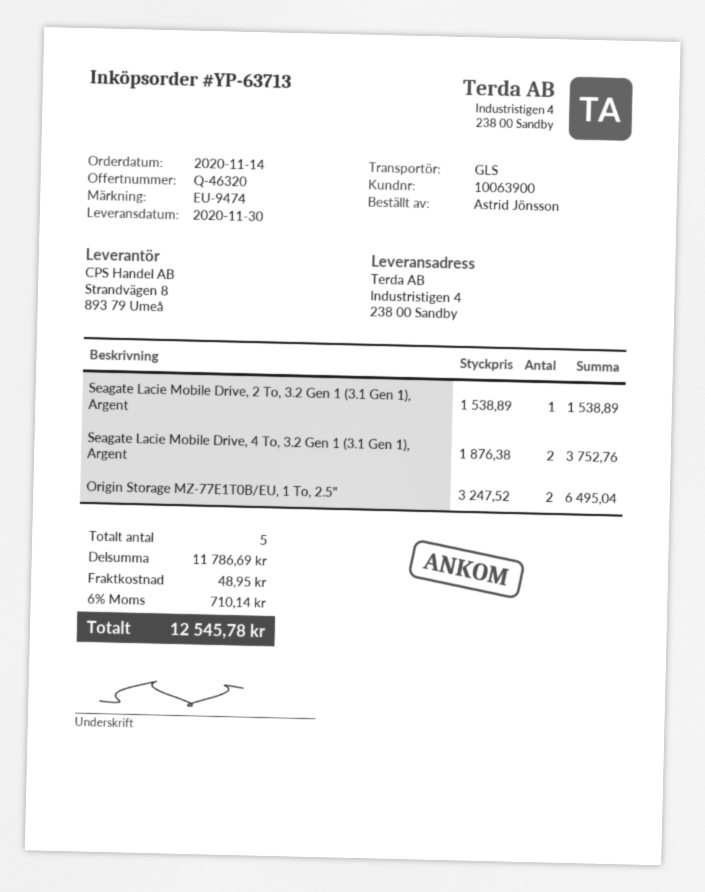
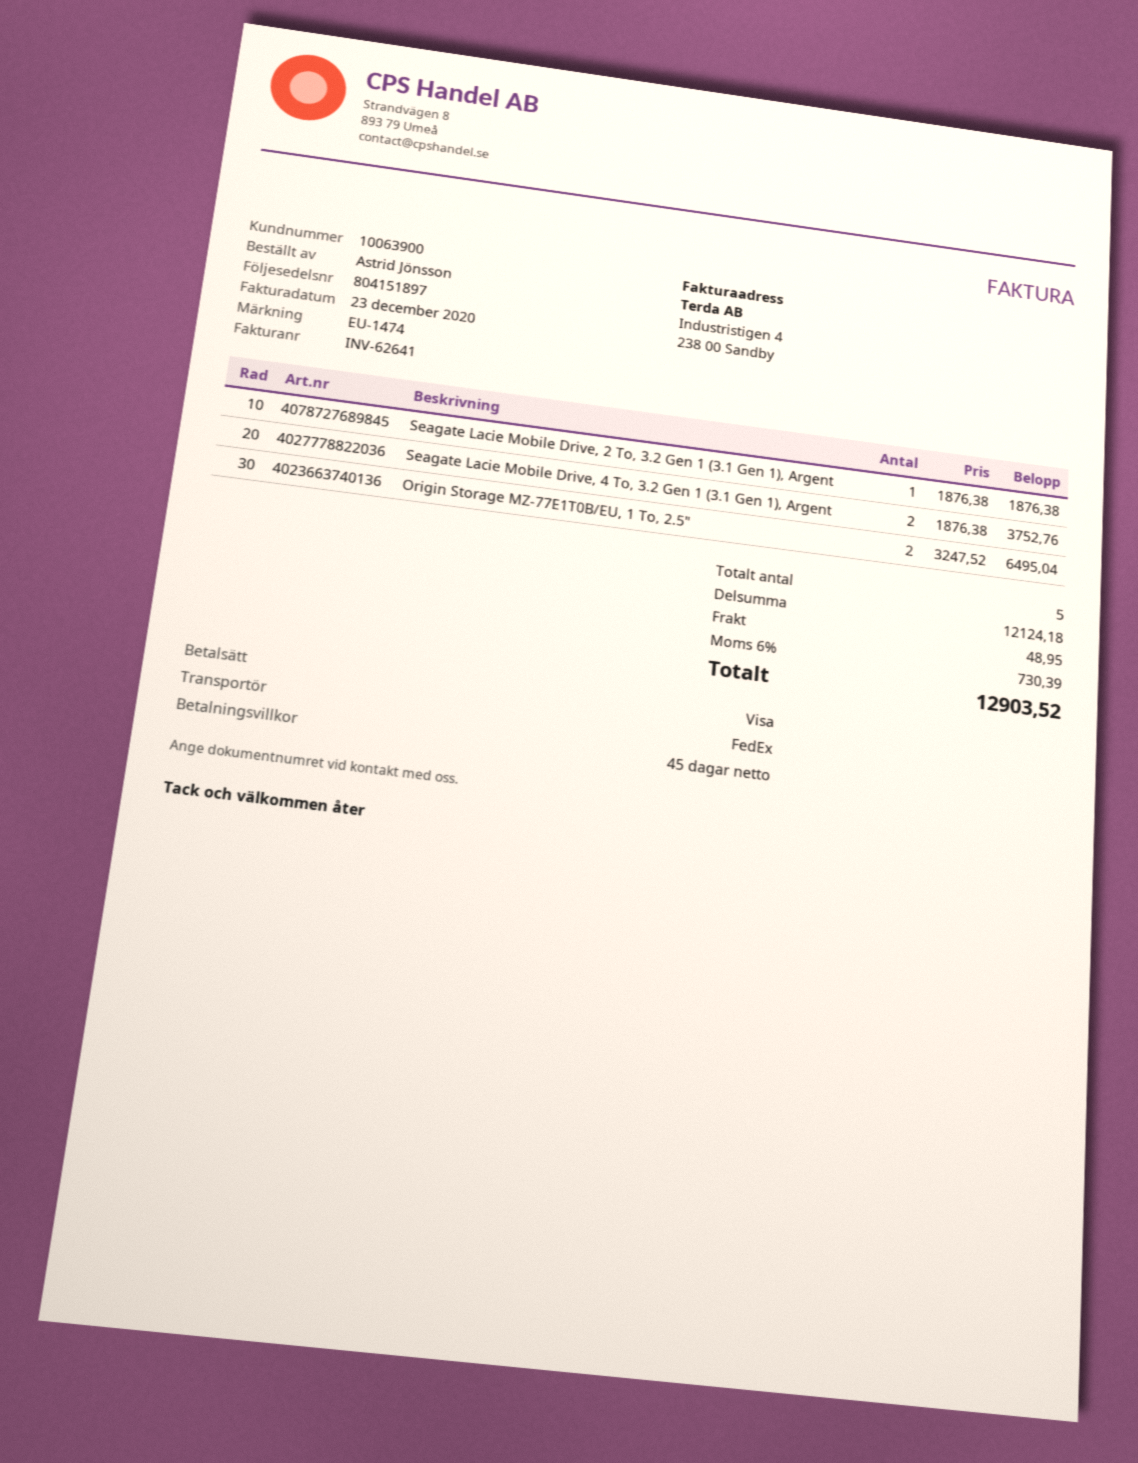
reference: EU-9474 -> EU-1474
shipping method: GLS -> FedEx
Seagate Lacie Mobile Drive, 2 To, 3.2 Gen 1 (3.1 Gen 1), Argent: 1 x 1538.89 = 1538.89 -> 1 x 1876.38 = 1876.38
subtotal: 11786.69 -> 12124.18
tax: 6% = 710.14 -> 6% = 730.39
total: 12545.78 -> 12903.52

